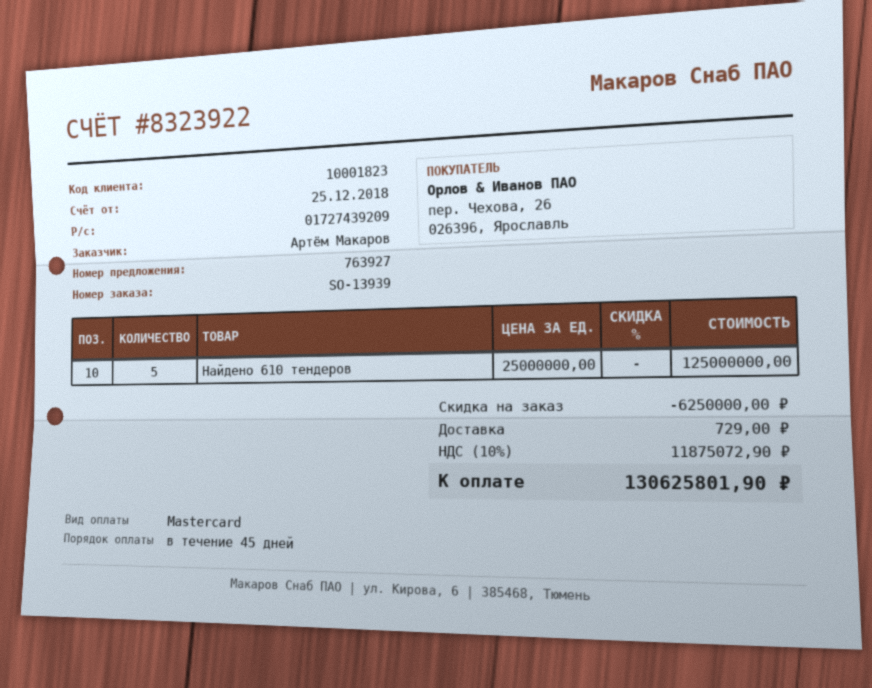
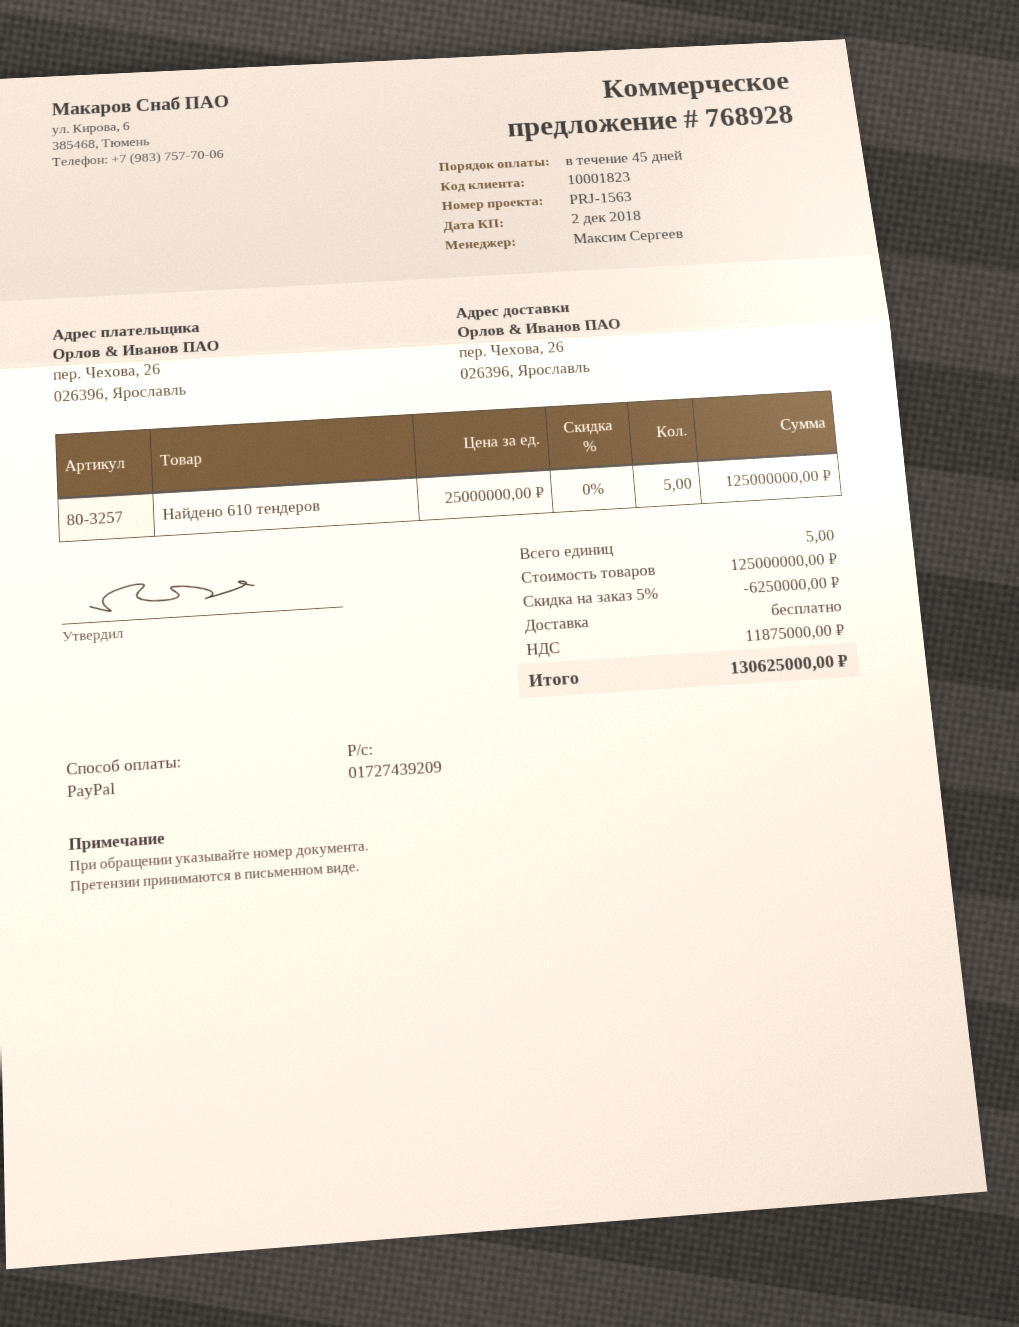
quote number: 763927 -> 768928
payment method: Mastercard -> PayPal
shipping: 729.00 -> 0.00
tax: 11875072.90 -> 11875000.00
total: 130625801.90 -> 130625000.00

